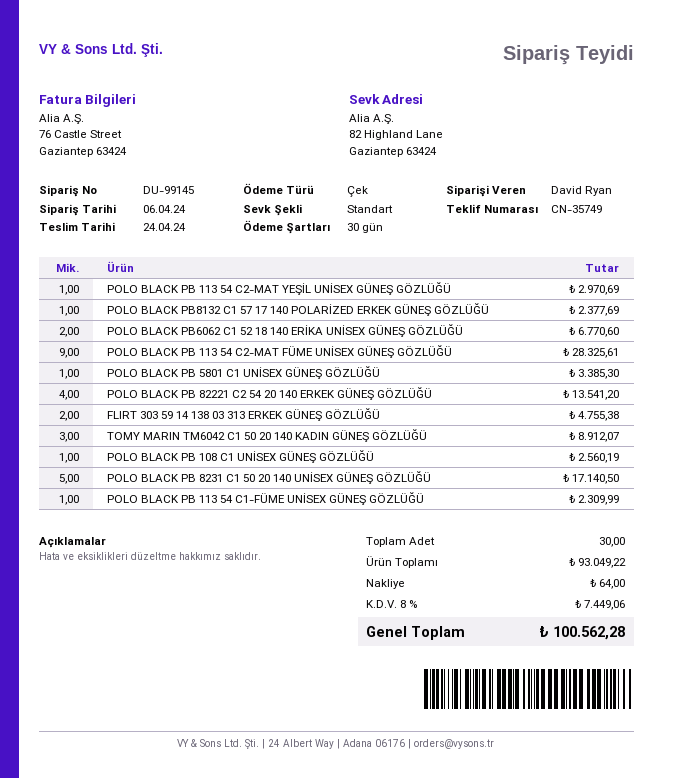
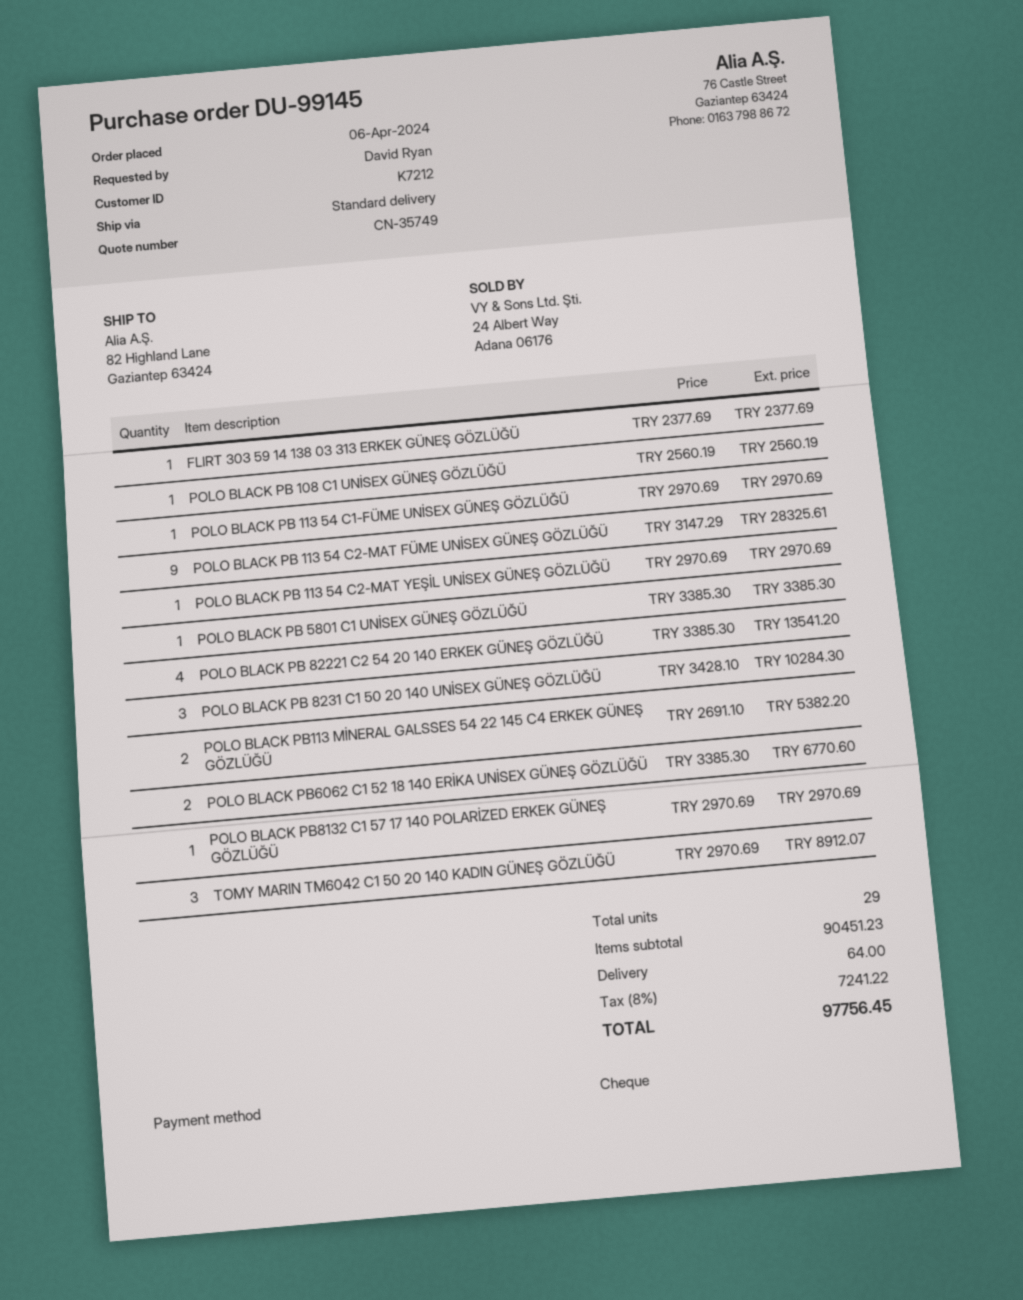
POLO BLACK PB8132 C1 57 17 140 POLARİZED ERKEK GÜNEŞ GÖZLÜĞÜ: 1 for 2377.69 -> 1 for 2970.69
FLIRT 303 59 14 138 03 313 ERKEK GÜNEŞ GÖZLÜĞÜ: 2 for 4755.38 -> 1 for 2377.69
POLO BLACK PB 8231 C1 50 20 140 UNİSEX GÜNEŞ GÖZLÜĞÜ: 5 for 17140.50 -> 3 for 10284.30
POLO BLACK PB 113 54 C1-FÜME UNİSEX GÜNEŞ GÖZLÜĞÜ: 1 for 2309.99 -> 1 for 2970.69
POLO BLACK PB113 MİNERAL GALSSES 54 22 145 C4 ERKEK GÜNEŞ GÖZLÜĞÜ: none -> 2 for 5382.20
total quantity: 30 -> 29
subtotal: 93049.22 -> 90451.23
tax: 8% = 7449.06 -> 8% = 7241.22
total: 100562.28 -> 97756.45

